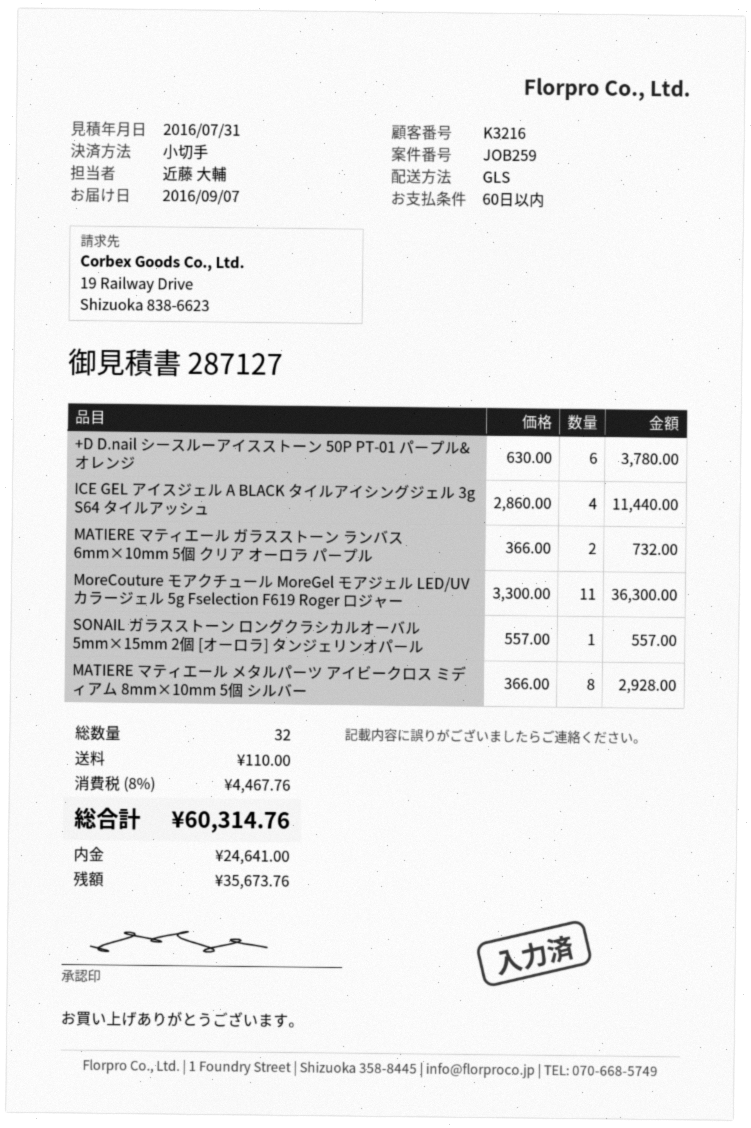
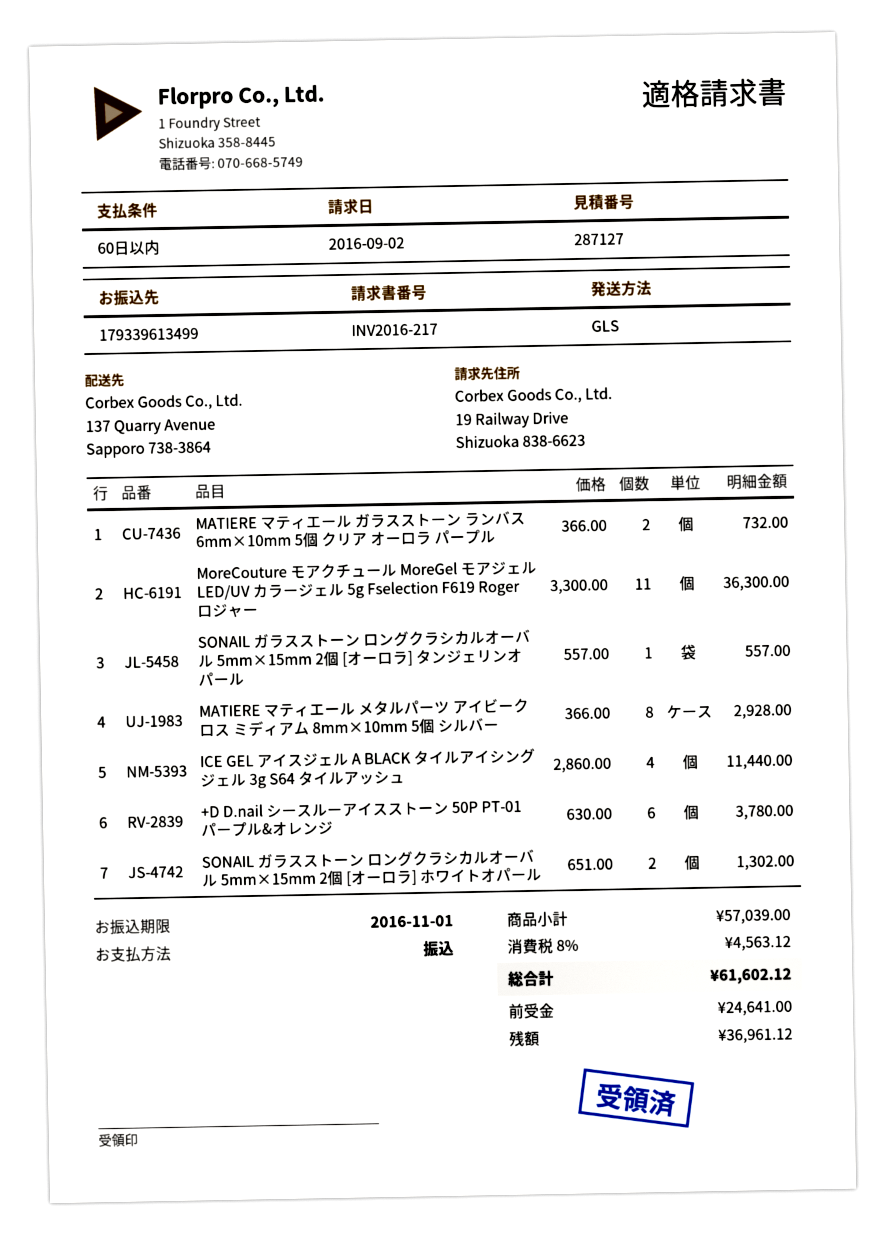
payment method: cheque -> bank transfer
SONAIL ガラスストーン ロングクラシカルオーバル 5mm×15mm 2個 [オーロラ] ホワイトオパール: none -> 2 x 651.00 = 1302.00
shipping: 110.00 -> none
tax: 8% = 4467.76 -> 8% = 4563.12
total: 60314.76 -> 61602.12
balance: 35673.76 -> 36961.12

